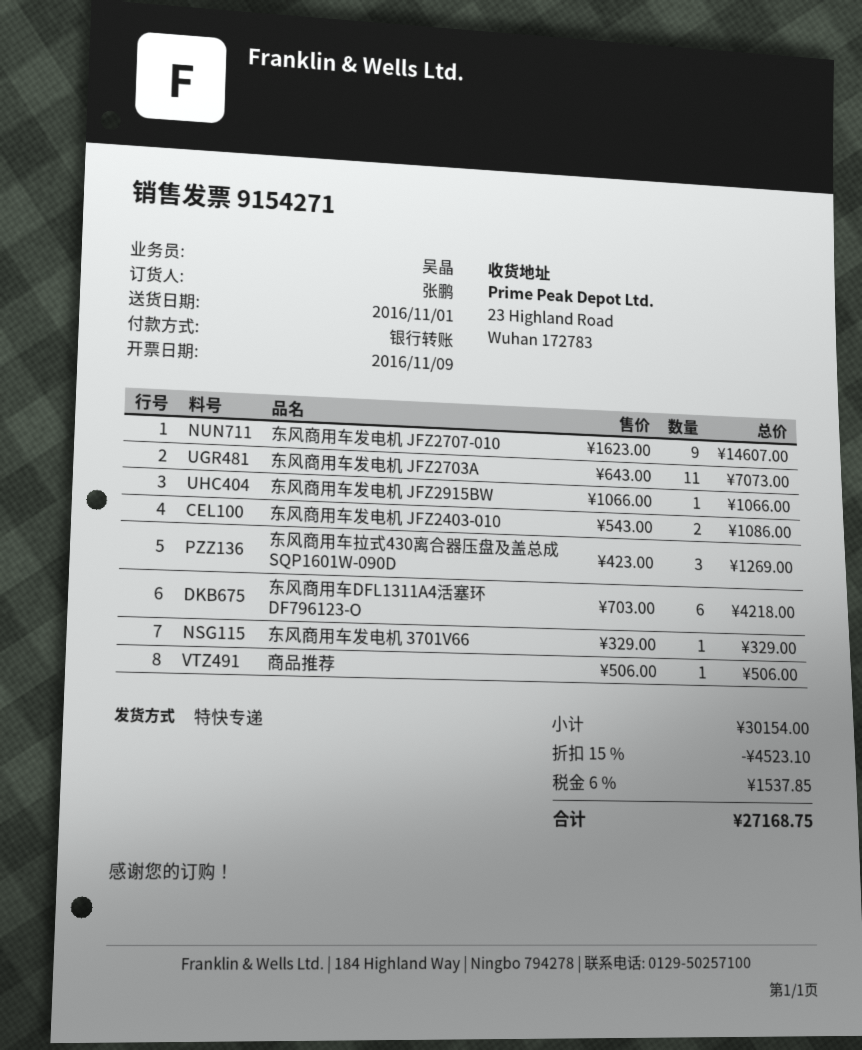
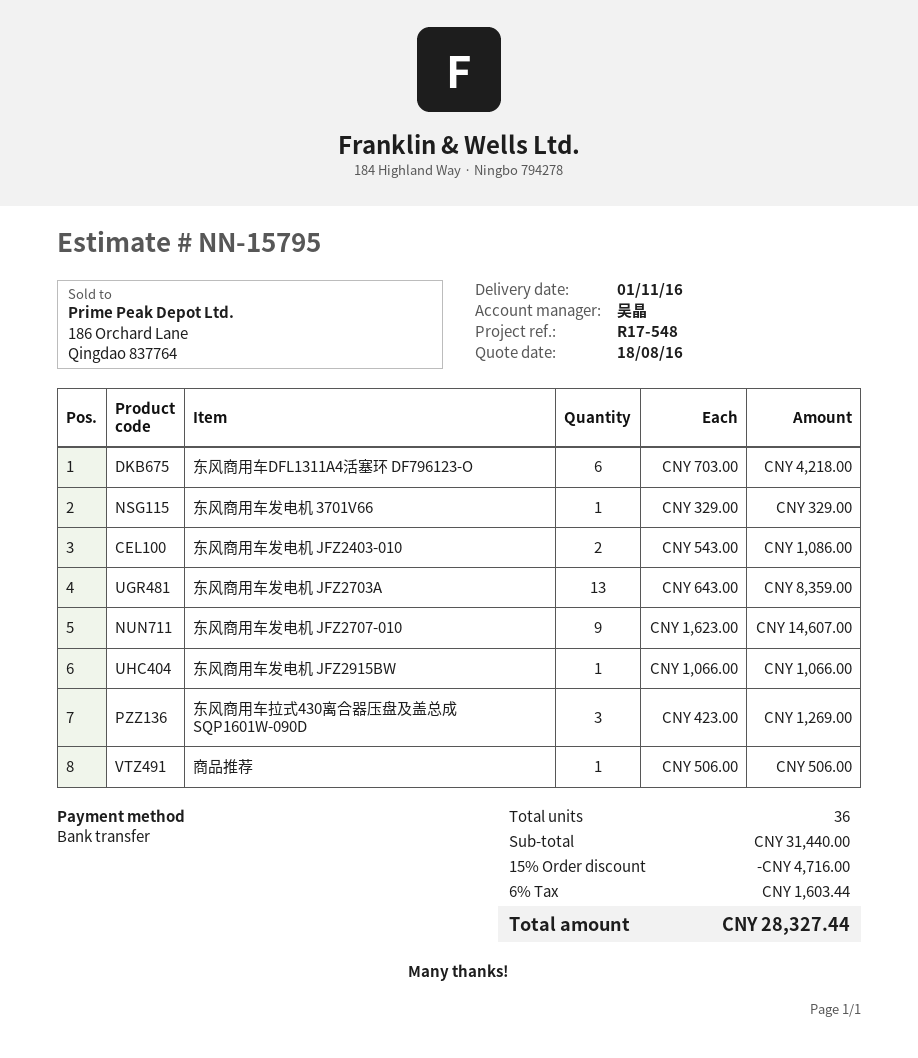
东风商用车发电机 JFZ2703A: 11 x 643.00 = 7073.00 -> 13 x 643.00 = 8359.00
subtotal: 30154.00 -> 31440.00
discount: 15% = 4523.10 -> 15% = 4716.00
tax: 6% = 1537.85 -> 6% = 1603.44
total: 27168.75 -> 28327.44

